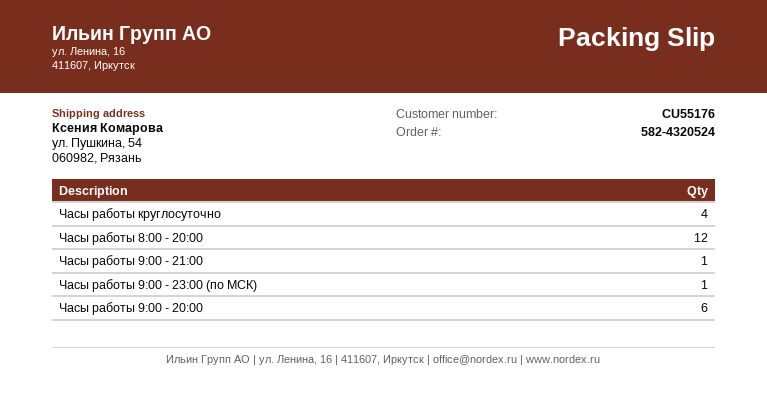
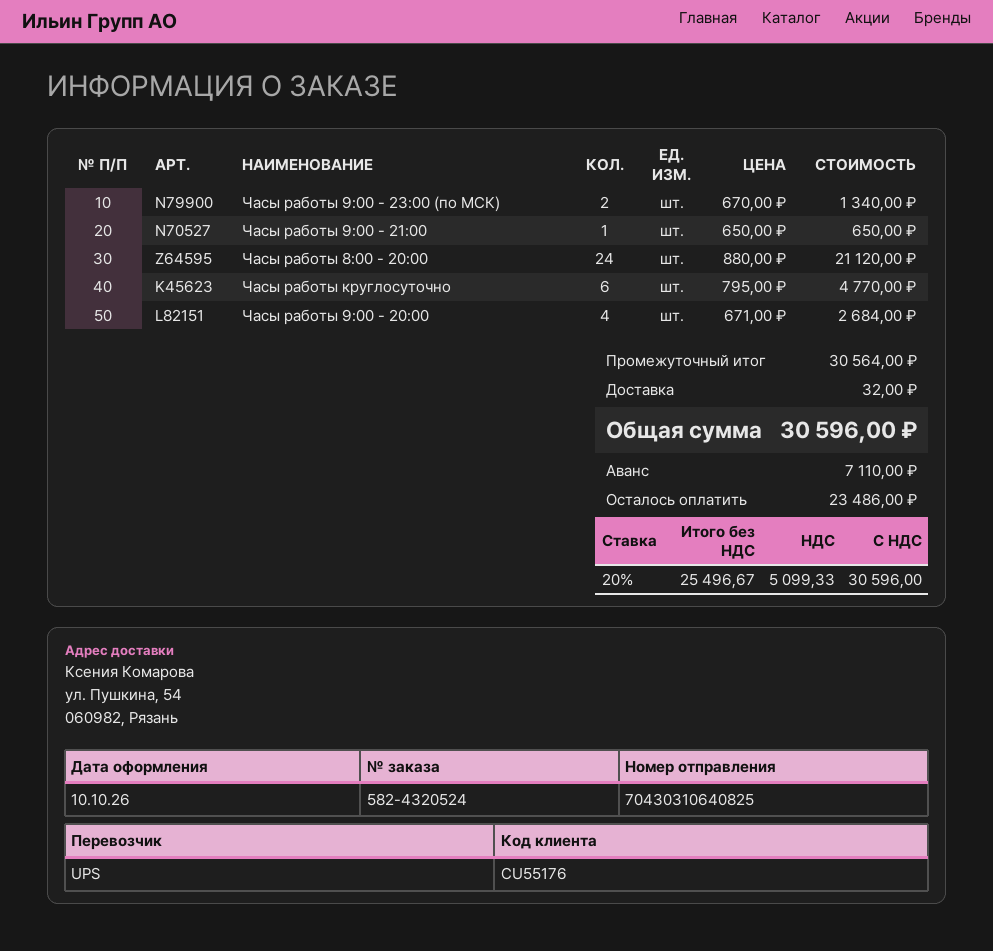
Часы работы круглосуточно: 4 -> 6
Часы работы 8:00 - 20:00: 12 -> 24
Часы работы 9:00 - 23:00 (по МСК): 1 -> 2
Часы работы 9:00 - 20:00: 6 -> 4

